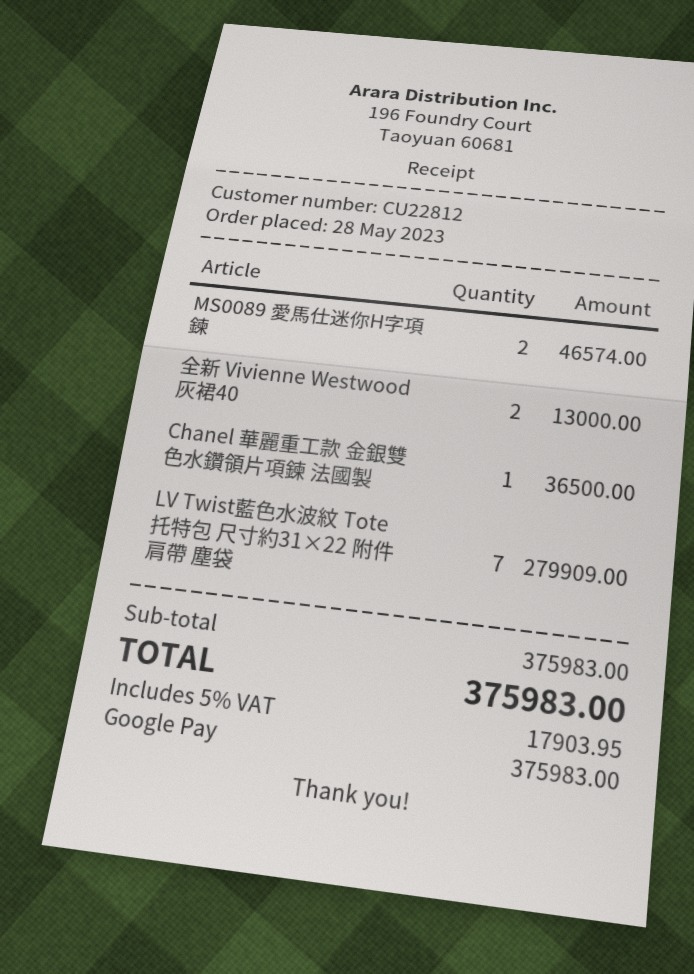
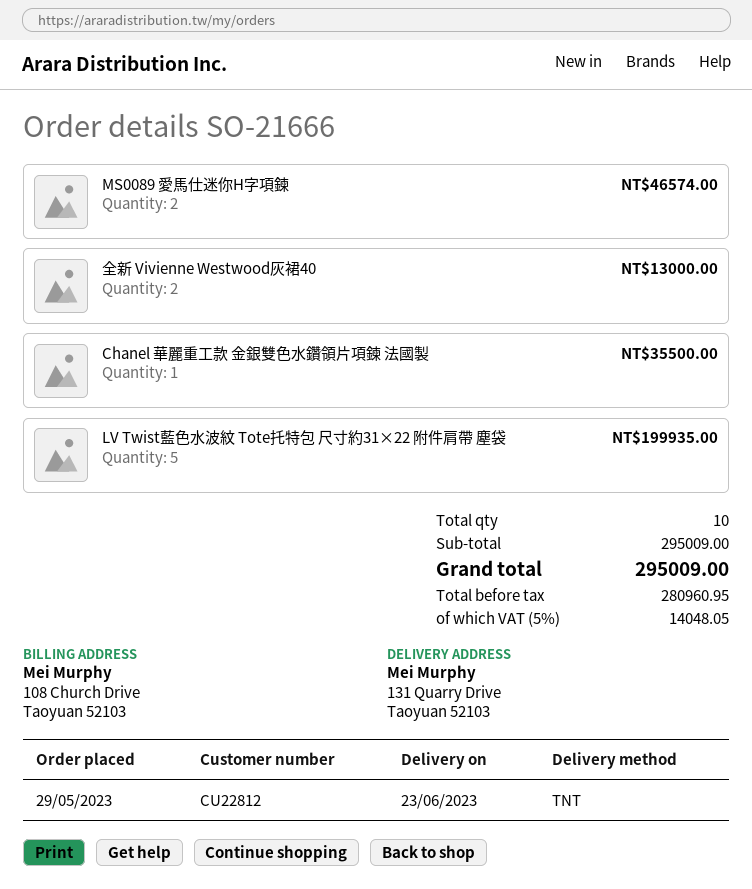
order date: 2023-05-28 -> 2023-05-29
Chanel 華麗重工款 金銀雙色水鑽領片項鍊 法國製: 1 for 36500.00 -> 1 for 35500.00
LV Twist藍色水波紋 Tote托特包 尺寸約31×22 附件肩帶 塵袋: 7 for 279909.00 -> 5 for 199935.00
subtotal: 375983.00 -> 295009.00
tax: 5% = 17903.95 -> 5% = 14048.05
total: 375983.00 -> 295009.00

